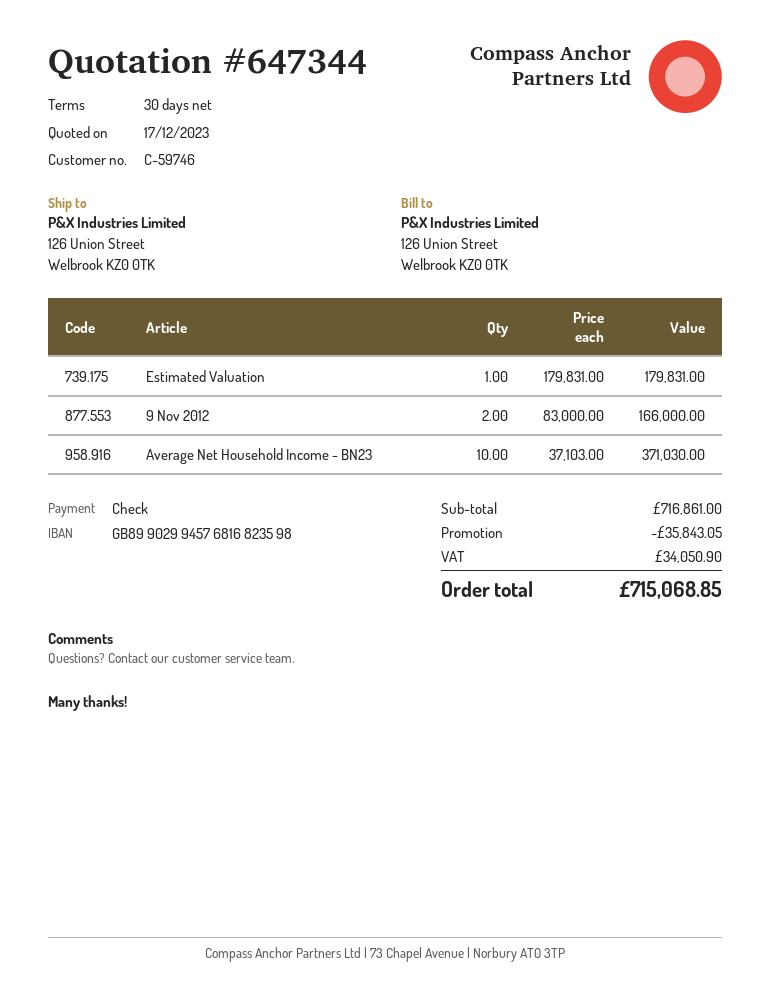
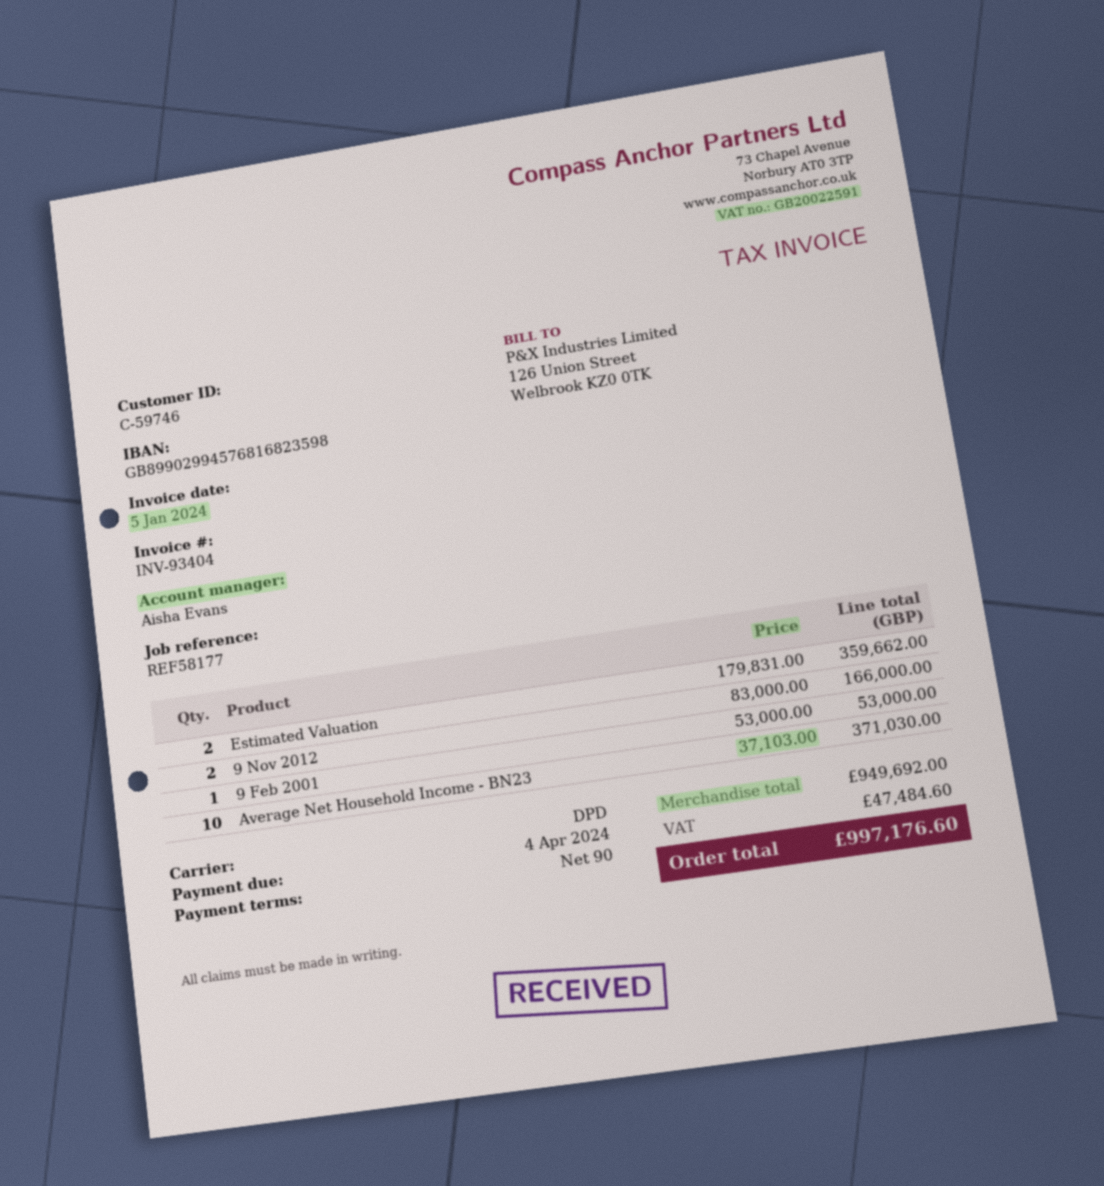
payment terms: 30 days -> 90 days
Estimated Valuation: 1 x 179831.00 = 179831.00 -> 2 x 179831.00 = 359662.00
9 Feb 2001: none -> 1 x 53000.00 = 53000.00
subtotal: 716861.00 -> 949692.00
discount: 35843.05 -> none
tax: 34050.90 -> 47484.60
total: 715068.85 -> 997176.60

